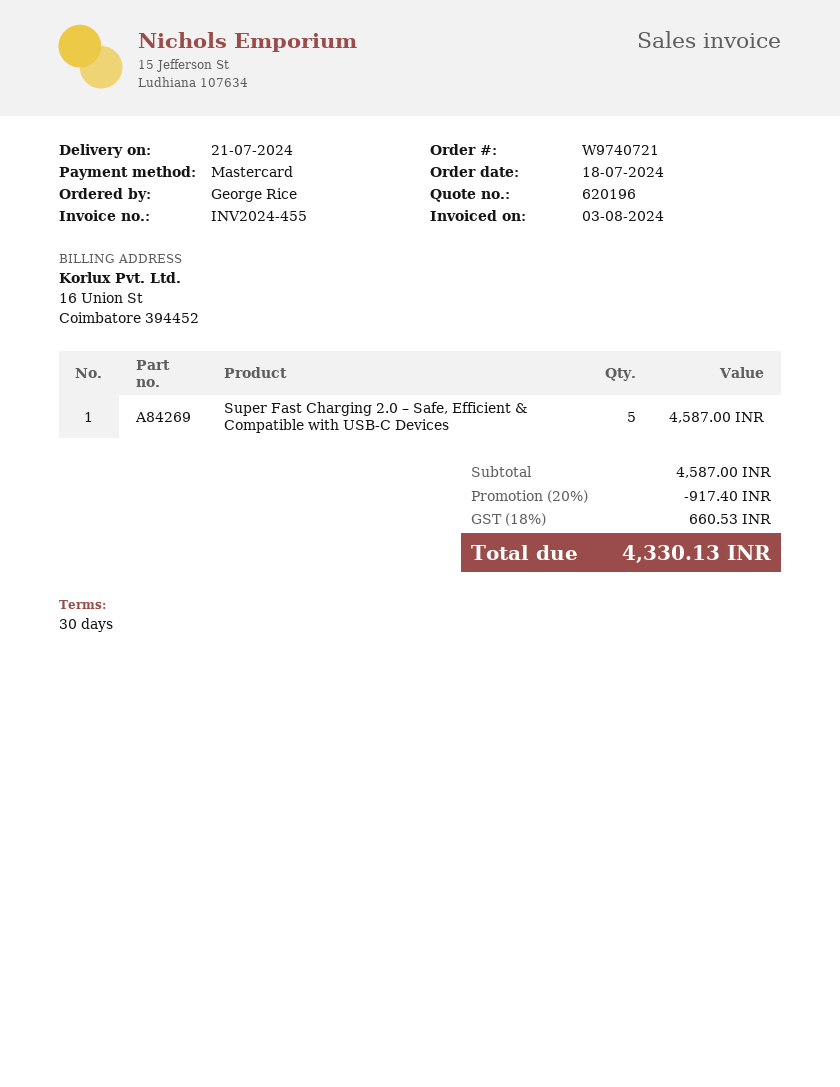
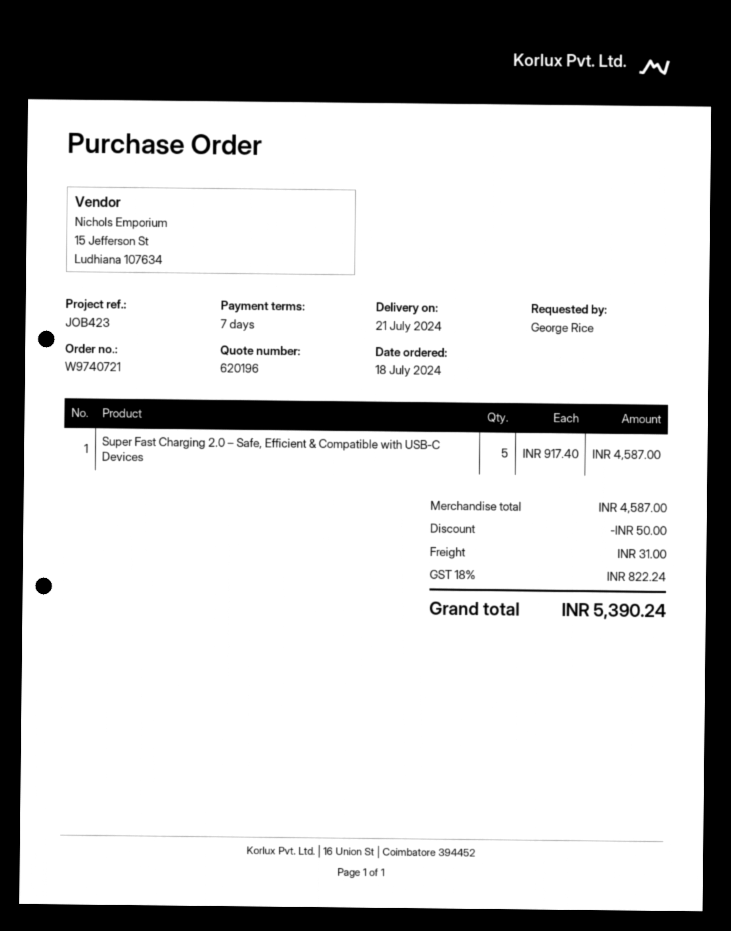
payment terms: 30 days -> 7 days
discount: 917.40 -> 50.00
shipping: none -> 31.00
tax: 18% = 660.53 -> 18% = 822.24
total: 4330.13 -> 5390.24

